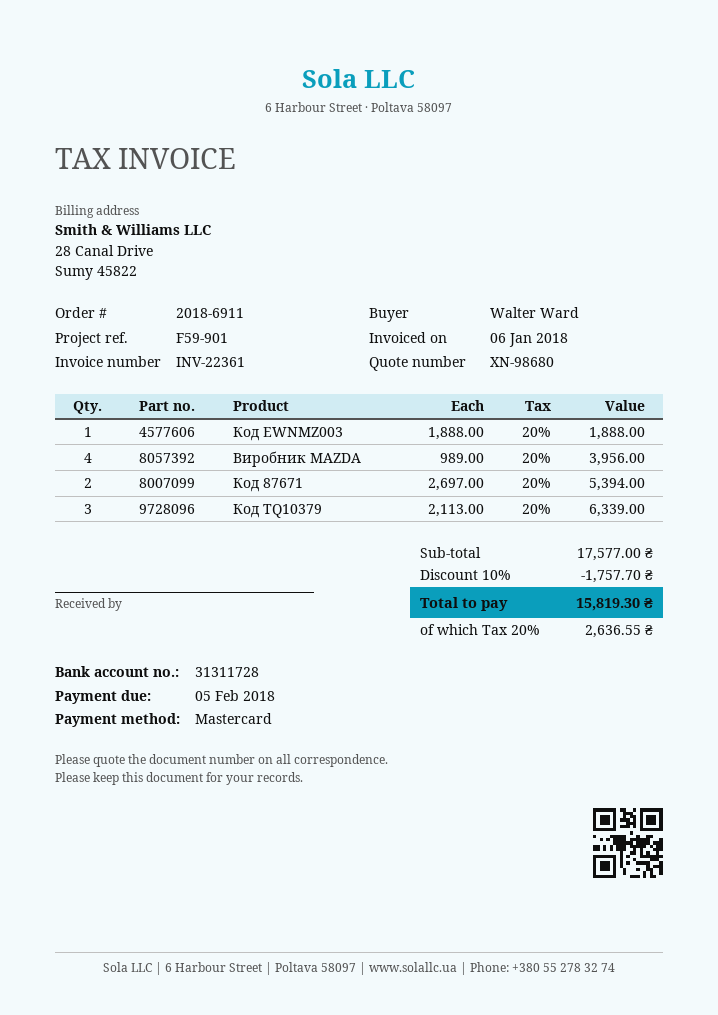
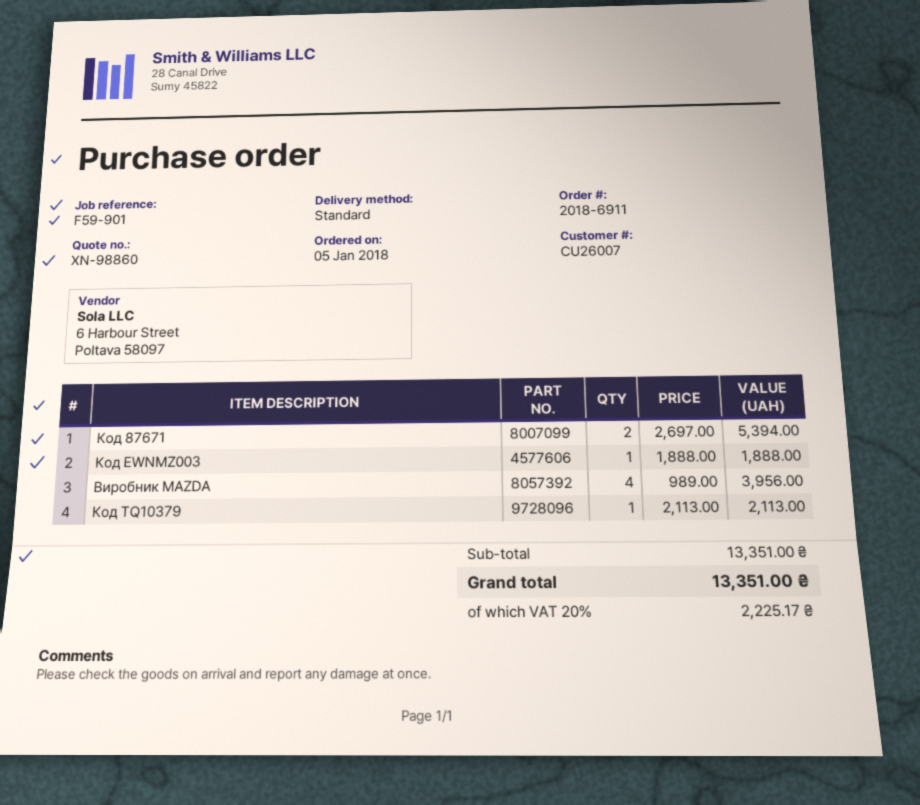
quote number: XN-98680 -> XN-98860
Код TQ10379: 3 x 2113.00 = 6339.00 -> 1 x 2113.00 = 2113.00
subtotal: 17577.00 -> 13351.00
discount: 10% = 1757.70 -> none
tax: 20% = 2636.55 -> 20% = 2225.17
total: 15819.30 -> 13351.00

